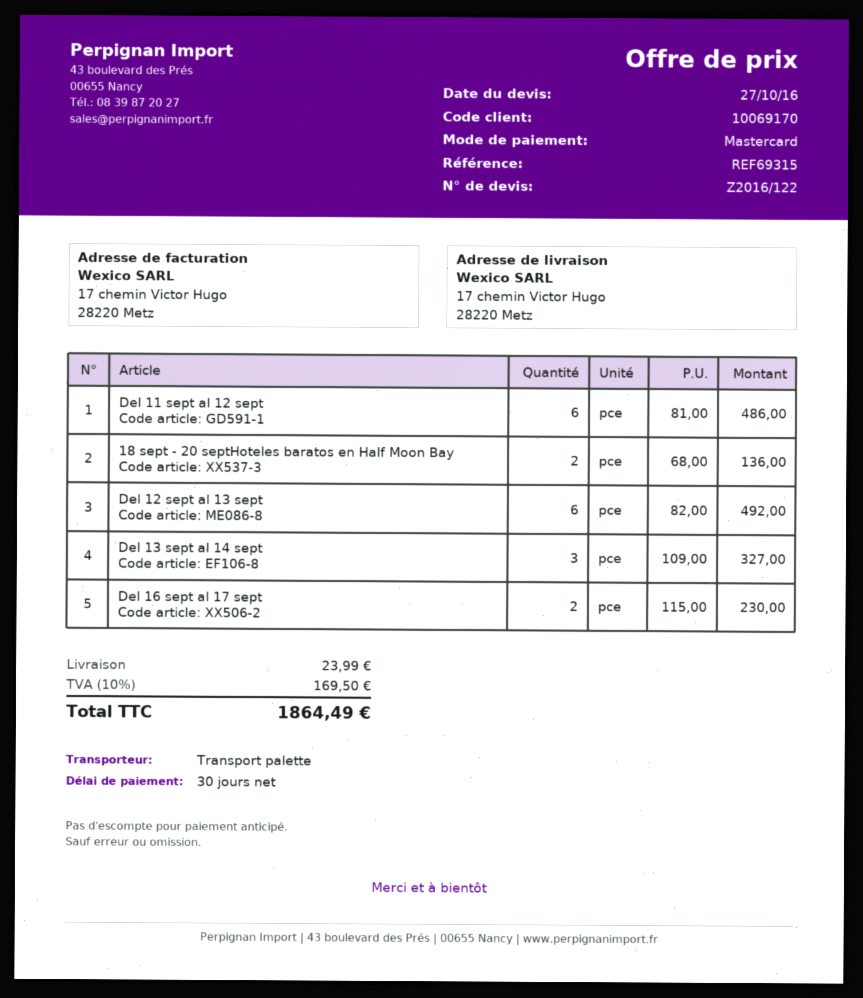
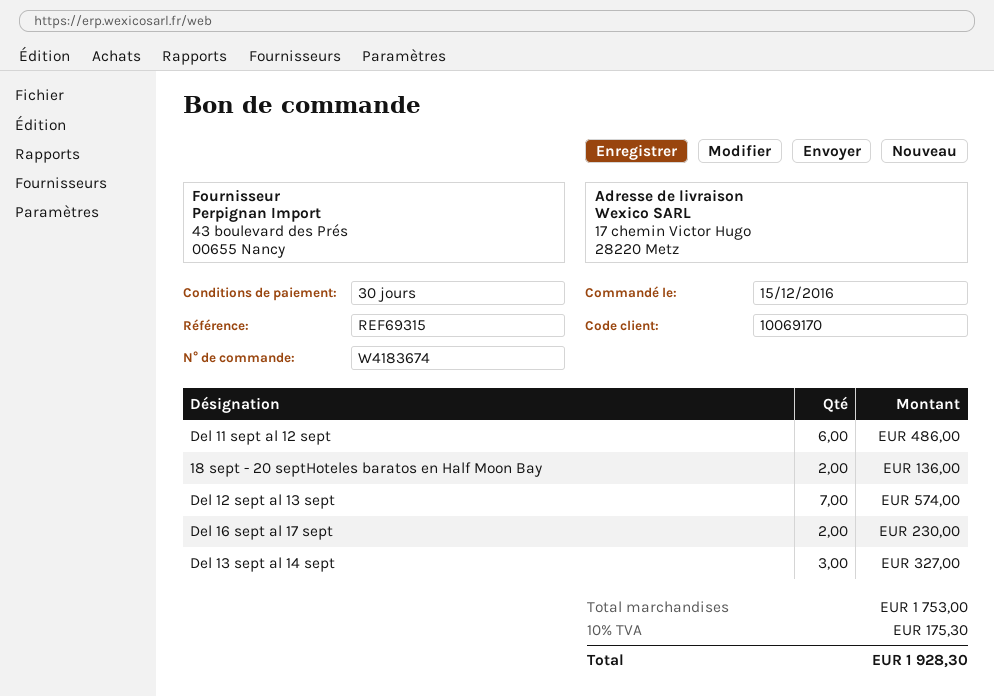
Del 12 sept al 13 sept: 6 for 492.00 -> 7 for 574.00
shipping: 23.99 -> none
tax: 10% = 169.50 -> 10% = 175.30
total: 1864.49 -> 1928.30

